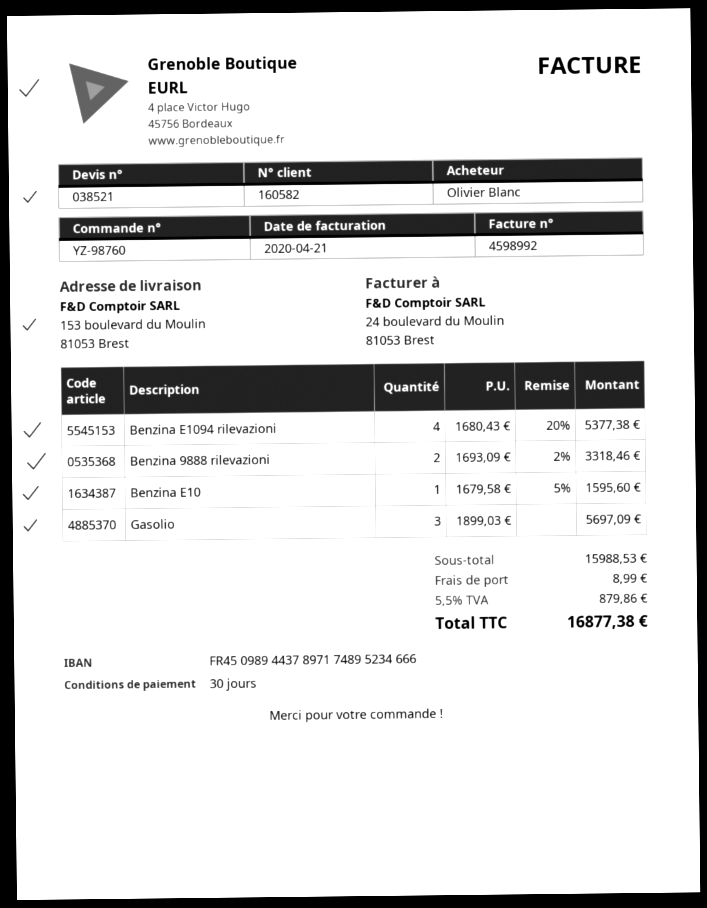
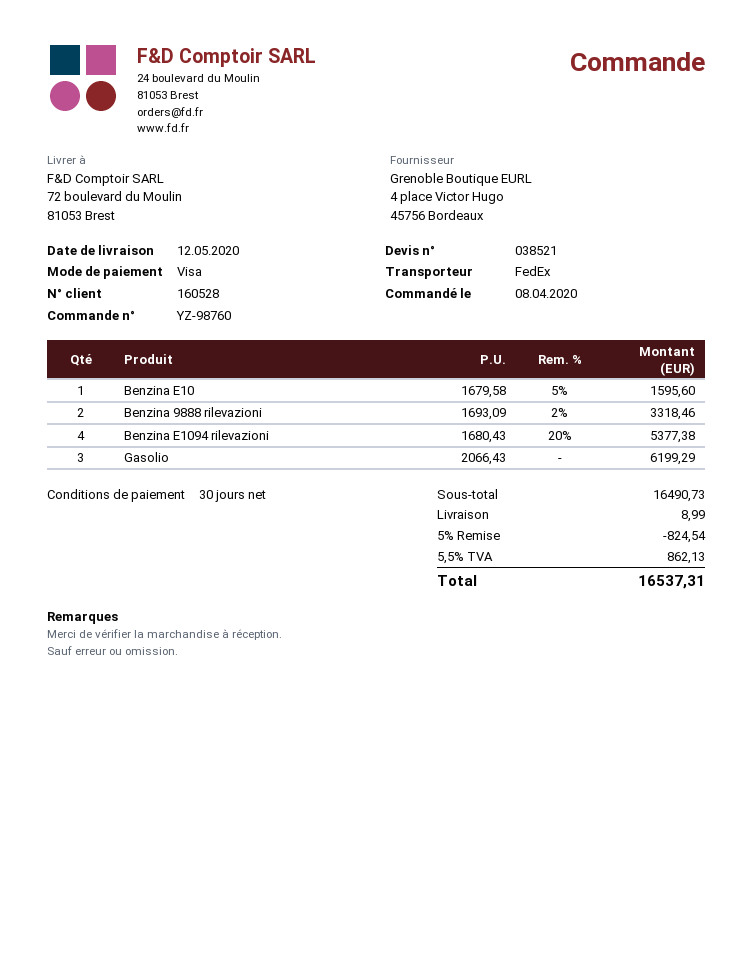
customer number: 160582 -> 160528
ship to: 153 boulevard du Moulin, 81053 Brest -> 72 boulevard du Moulin, 81053 Brest
Gasolio: 3 x 1899.03 = 5697.09 -> 3 x 2066.43 = 6199.29
subtotal: 15988.53 -> 16490.73
discount: none -> 5% = 824.54
tax: 5.5% = 879.86 -> 5.5% = 862.13
total: 16877.38 -> 16537.31

